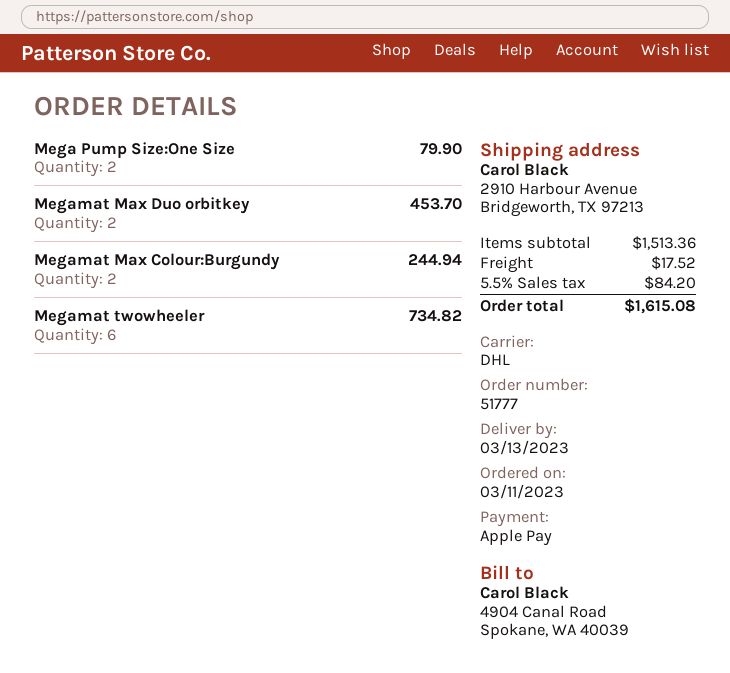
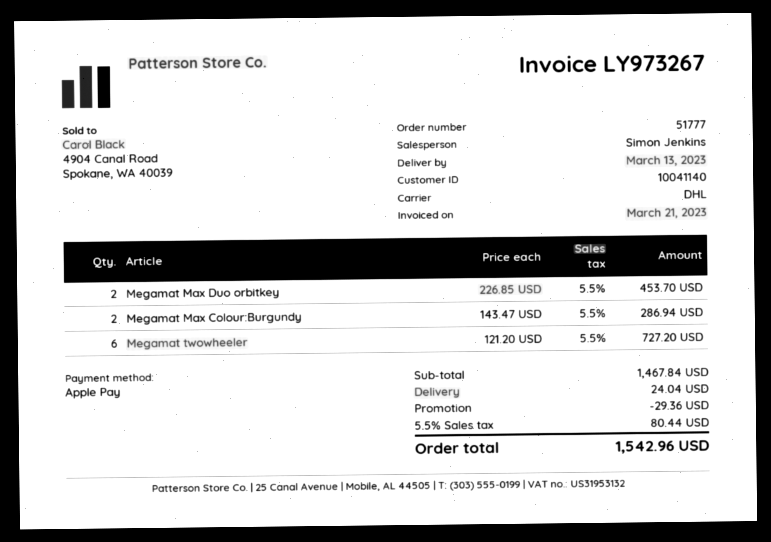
Mega Pump Size:One Size: 2 for 79.90 -> none
Megamat Max Colour:Burgundy: 2 for 244.94 -> 2 for 286.94
Megamat twowheeler: 6 for 734.82 -> 6 for 727.20
subtotal: 1513.36 -> 1467.84
discount: none -> 29.36
shipping: 17.52 -> 24.04
tax: 5.5% = 84.20 -> 5.5% = 80.44
total: 1615.08 -> 1542.96

